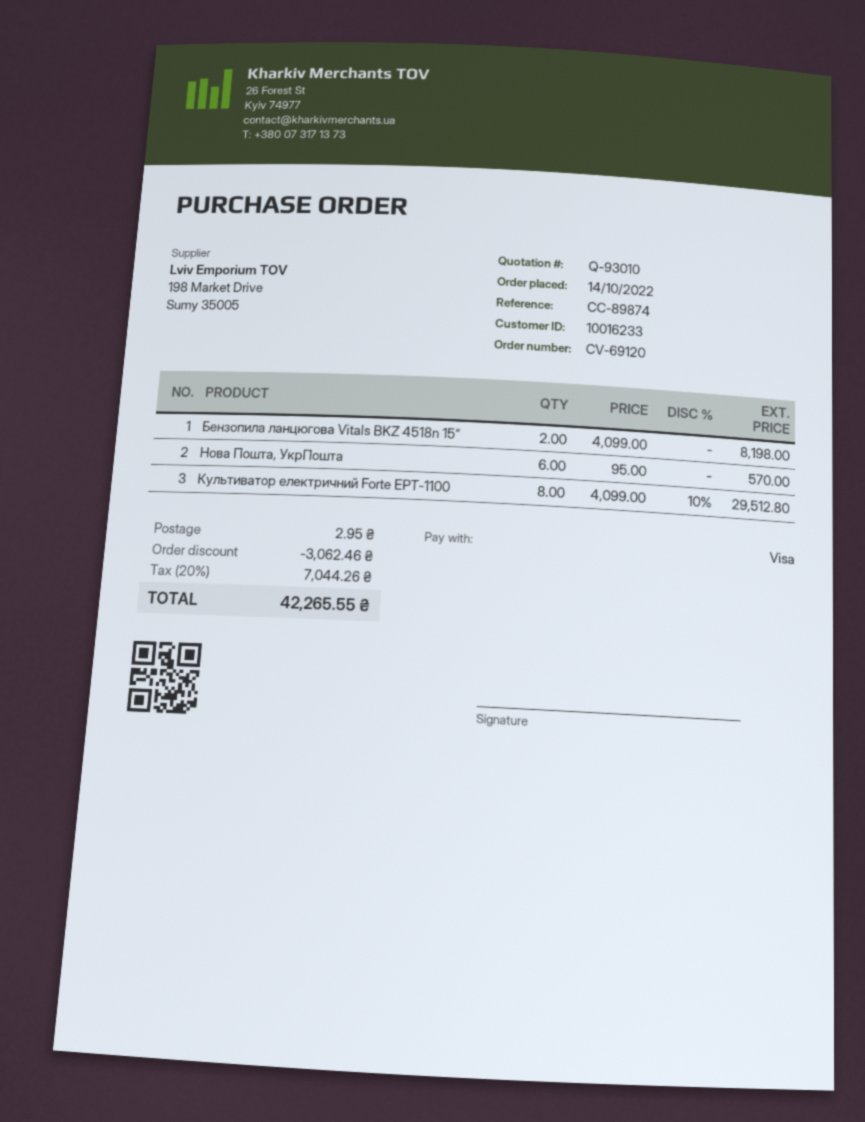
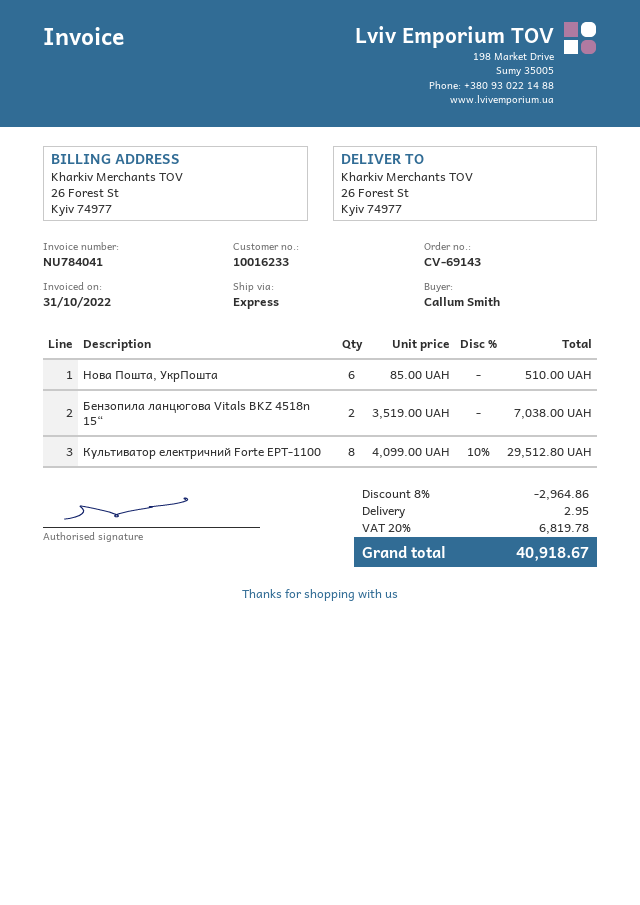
order number: CV-69120 -> CV-69143
Бензопила ланцюгова Vitals BKZ 4518n 15“: 2 x 4099.00 = 8198.00 -> 2 x 3519.00 = 7038.00
Нова Пошта, УкрПошта: 6 x 95.00 = 570.00 -> 6 x 85.00 = 510.00
discount: 3062.46 -> 2964.86
tax: 20% = 7044.26 -> 20% = 6819.78
total: 42265.55 -> 40918.67

